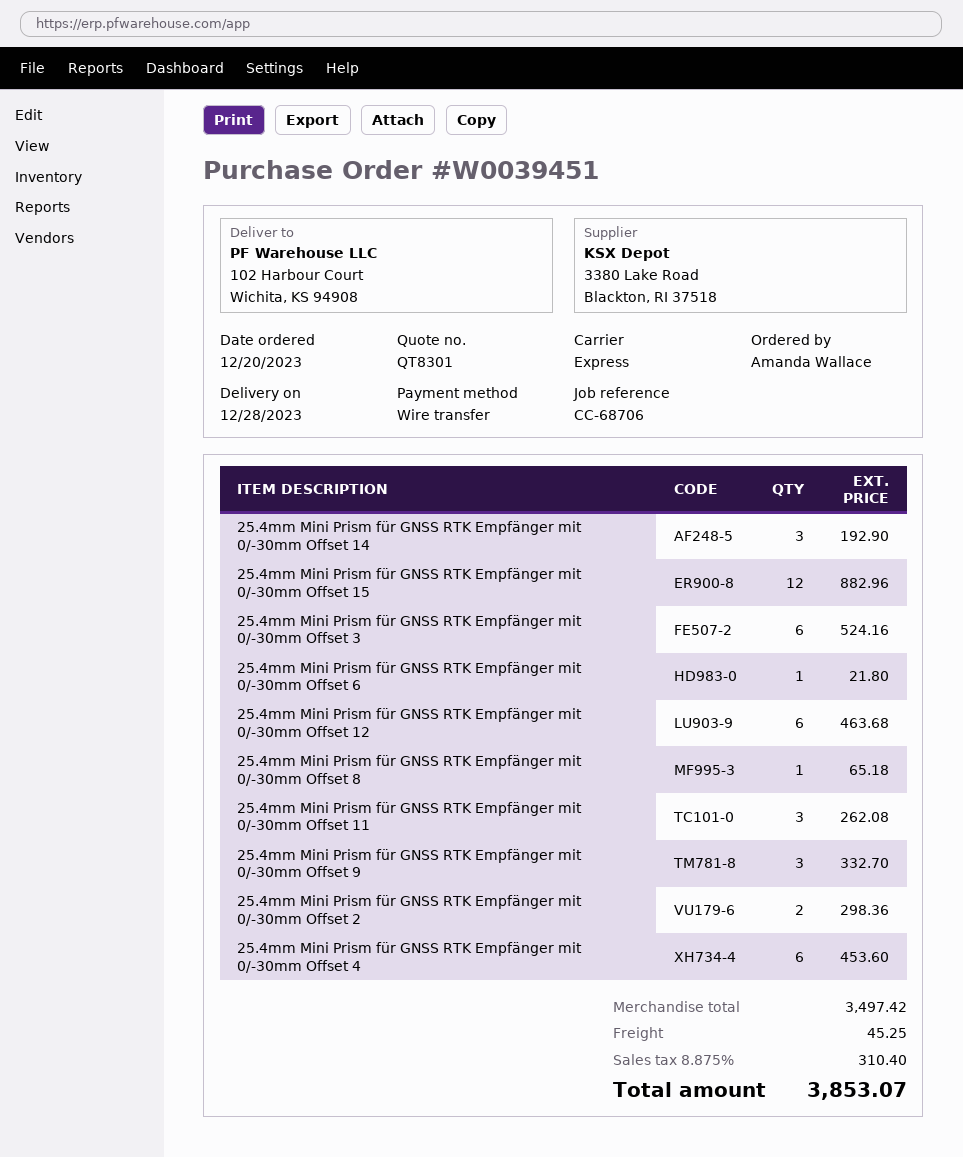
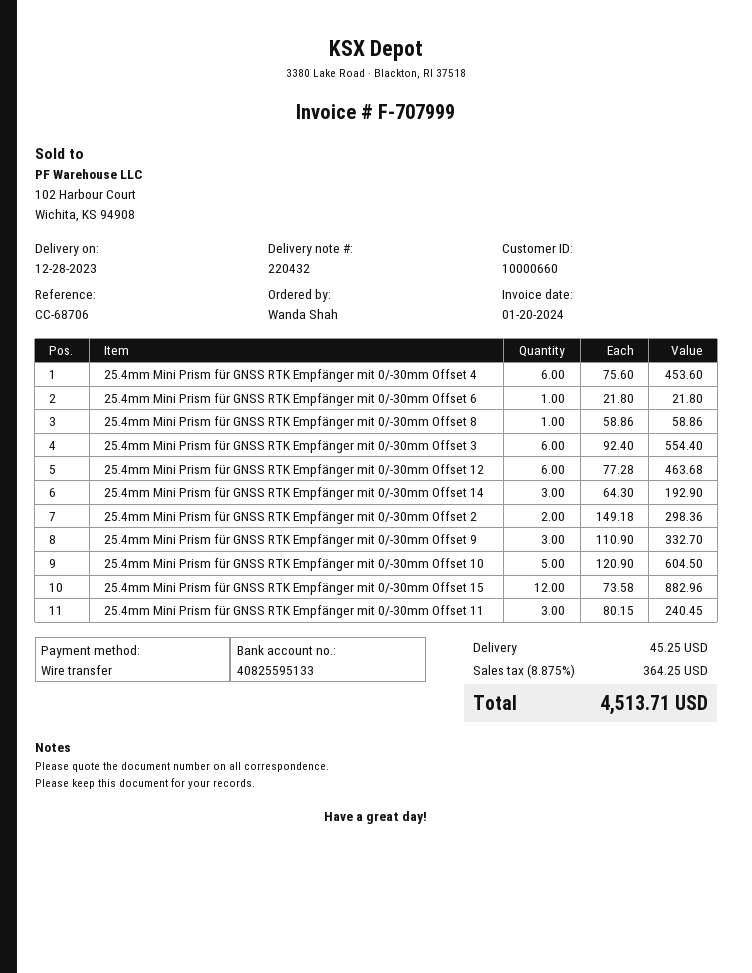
ordered by: Amanda Wallace -> Wanda Shah
25.4mm Mini Prism für GNSS RTK Empfänger mit 0/-30mm Offset 3: 6 for 524.16 -> 6 for 554.40
25.4mm Mini Prism für GNSS RTK Empfänger mit 0/-30mm Offset 8: 1 for 65.18 -> 1 for 58.86
25.4mm Mini Prism für GNSS RTK Empfänger mit 0/-30mm Offset 11: 3 for 262.08 -> 3 for 240.45
25.4mm Mini Prism für GNSS RTK Empfänger mit 0/-30mm Offset 10: none -> 5 for 604.50
tax: 8.875% = 310.40 -> 8.875% = 364.25
total: 3853.07 -> 4513.71

